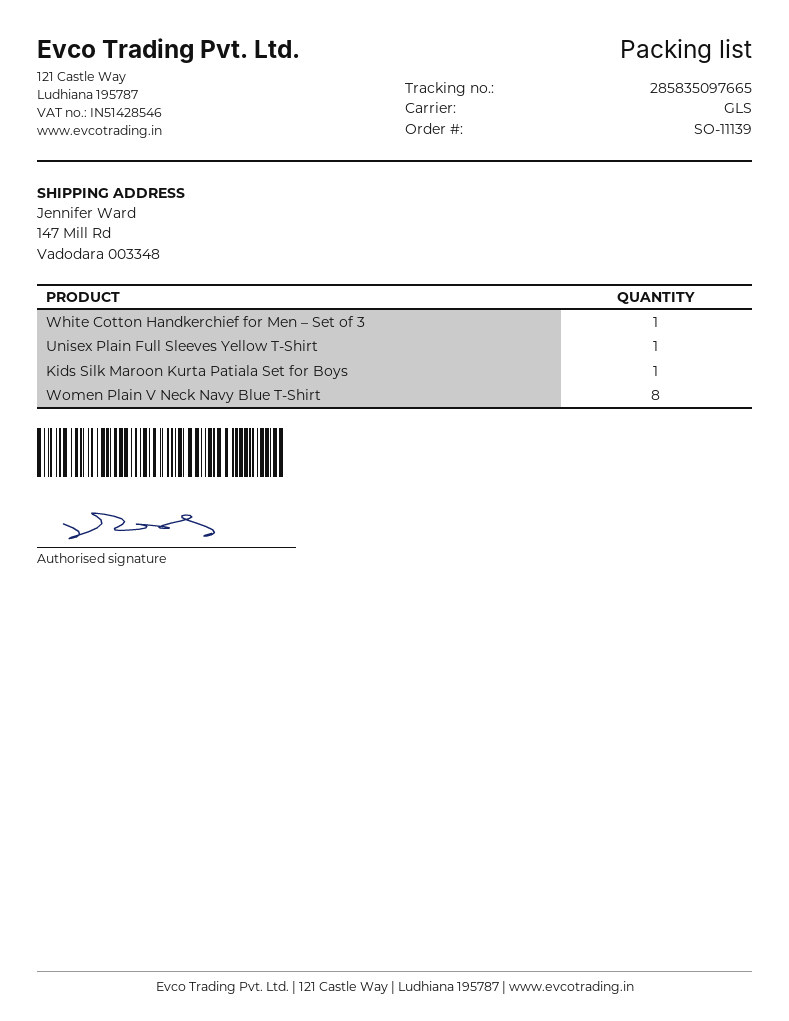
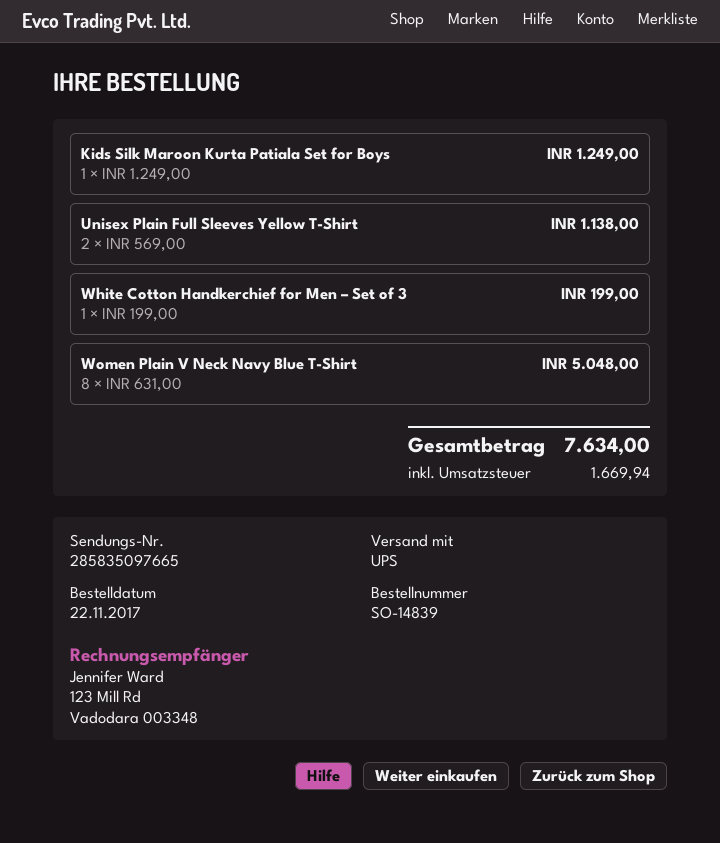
order number: SO-11139 -> SO-14839
shipping method: GLS -> UPS
Unisex Plain Full Sleeves Yellow T-Shirt: 1 -> 2

